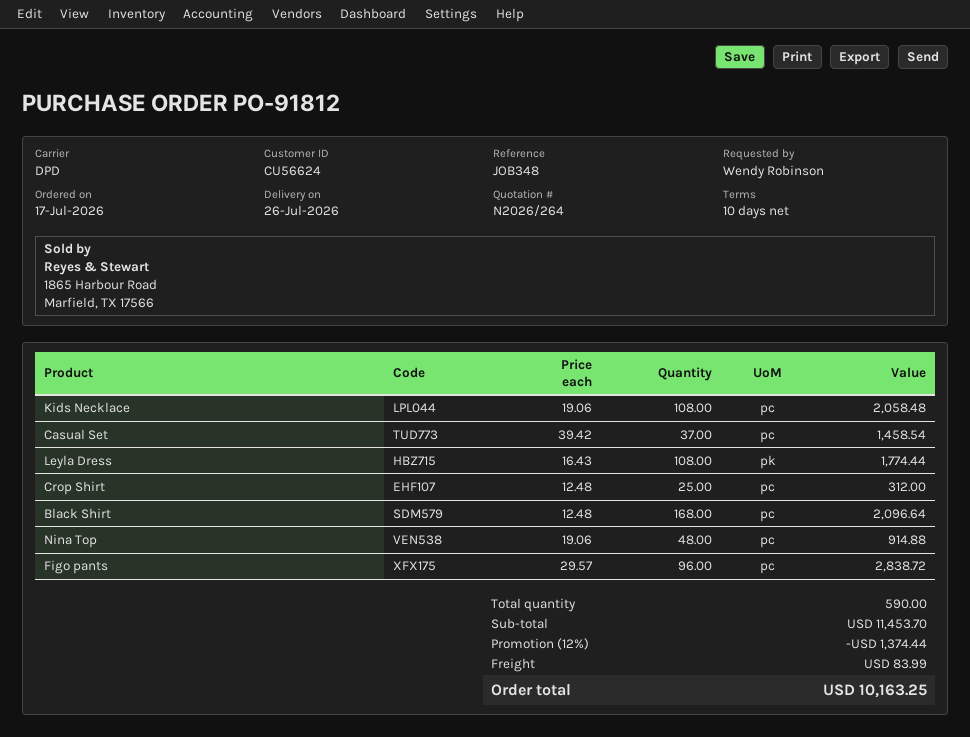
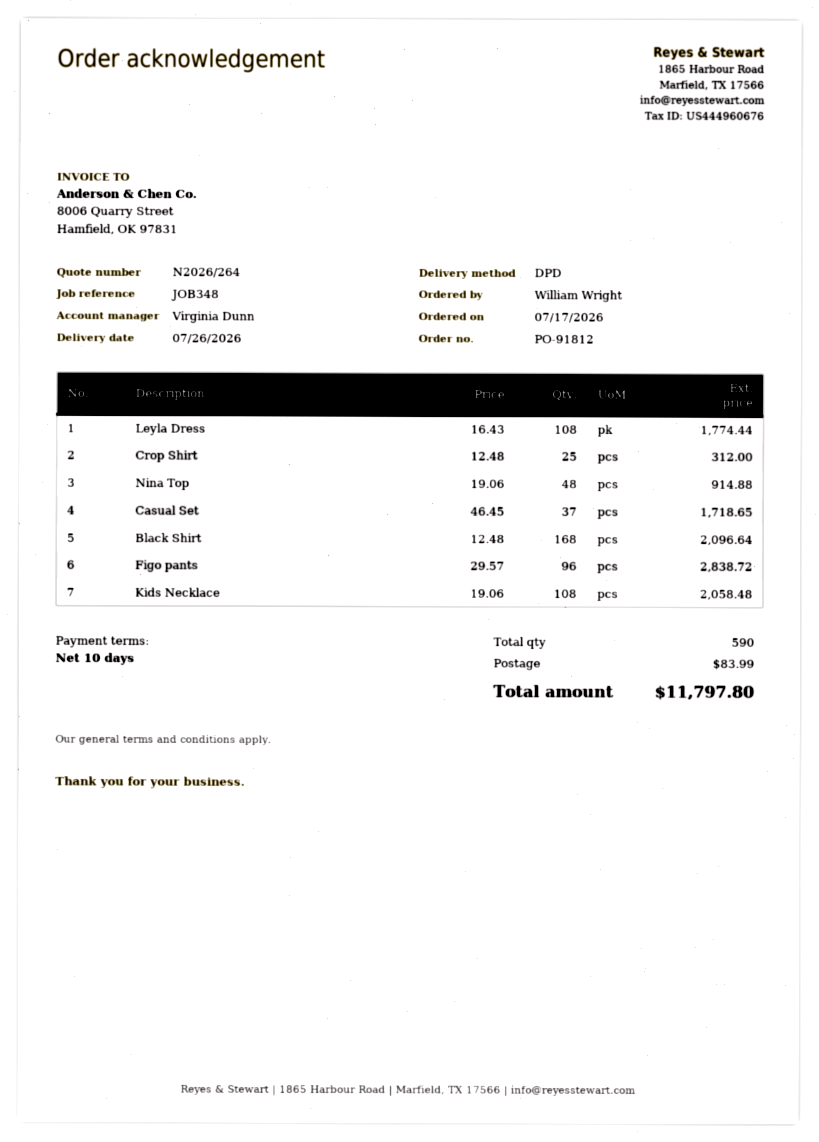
ordered by: Wendy Robinson -> William Wright
Casual Set: 37 x 39.42 = 1458.54 -> 37 x 46.45 = 1718.65
discount: 12% = 1374.44 -> none
total: 10163.25 -> 11797.80

